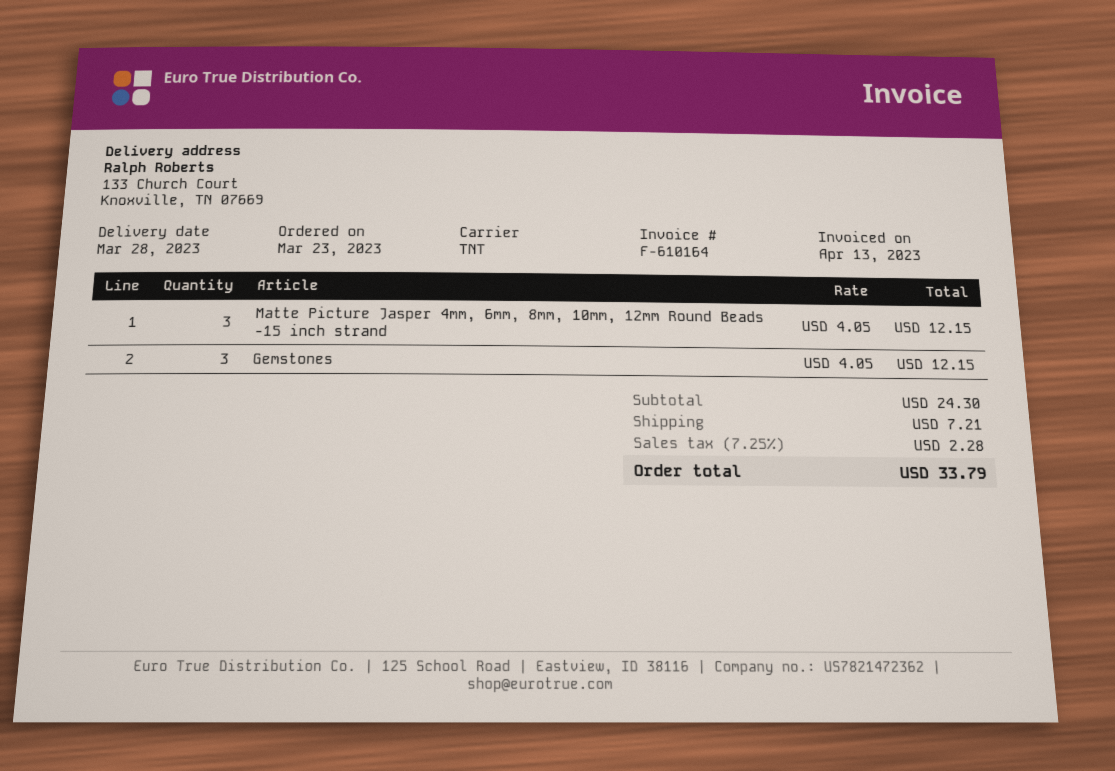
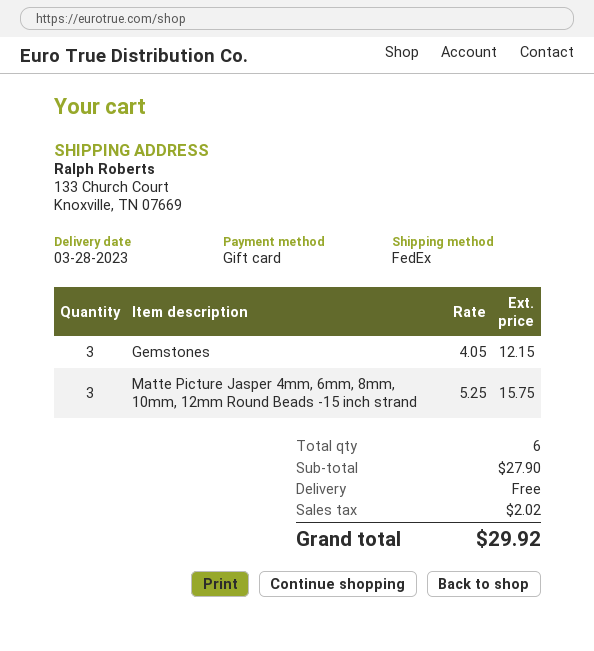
shipping method: TNT -> FedEx
Matte Picture Jasper 4mm, 6mm, 8mm, 10mm, 12mm Round Beads -15 inch strand: 3 x 4.05 = 12.15 -> 3 x 5.25 = 15.75
subtotal: 24.30 -> 27.90
shipping: 7.21 -> 0.00
tax: 2.28 -> 2.02
total: 33.79 -> 29.92

